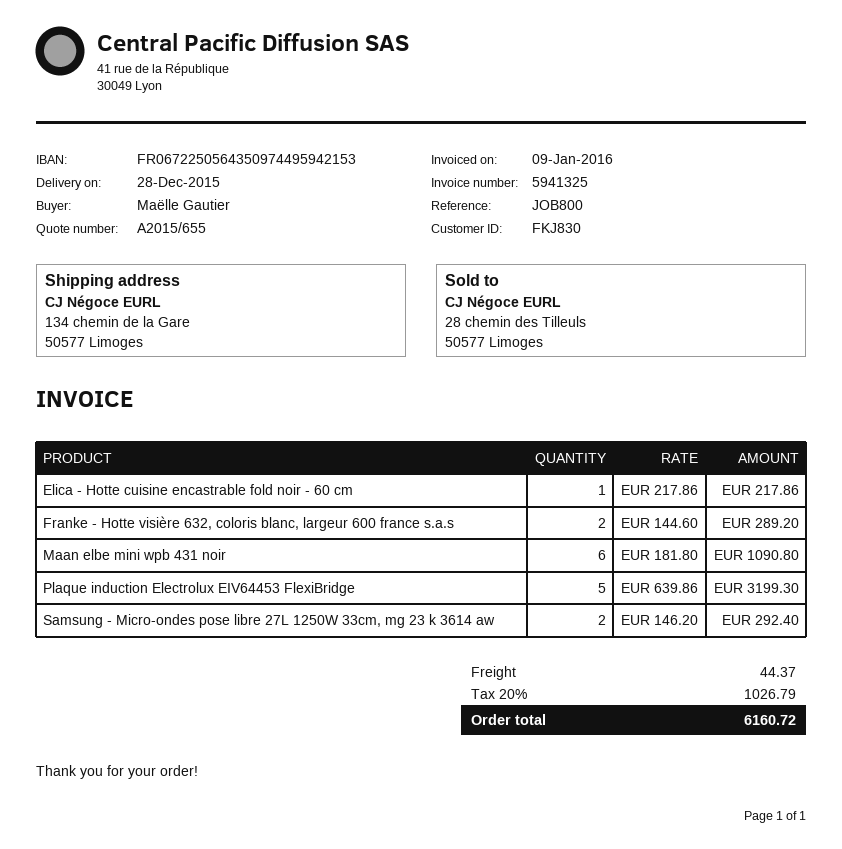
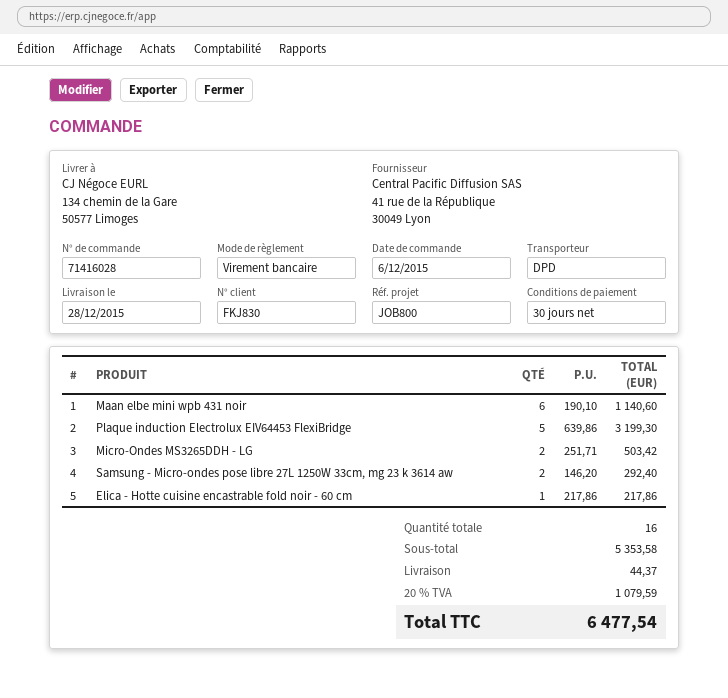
Franke - Hotte visière 632, coloris blanc, largeur 600 france s.a.s: 2 x 144.60 = 289.20 -> none
Maan elbe mini wpb 431 noir: 6 x 181.80 = 1090.80 -> 6 x 190.10 = 1140.60
Micro-Ondes MS3265DDH - LG: none -> 2 x 251.71 = 503.42
tax: 20% = 1026.79 -> 20% = 1079.59
total: 6160.72 -> 6477.54

